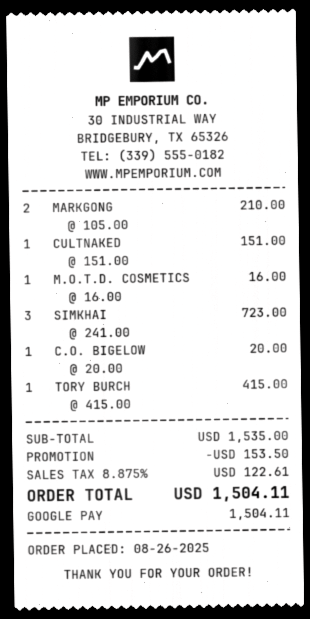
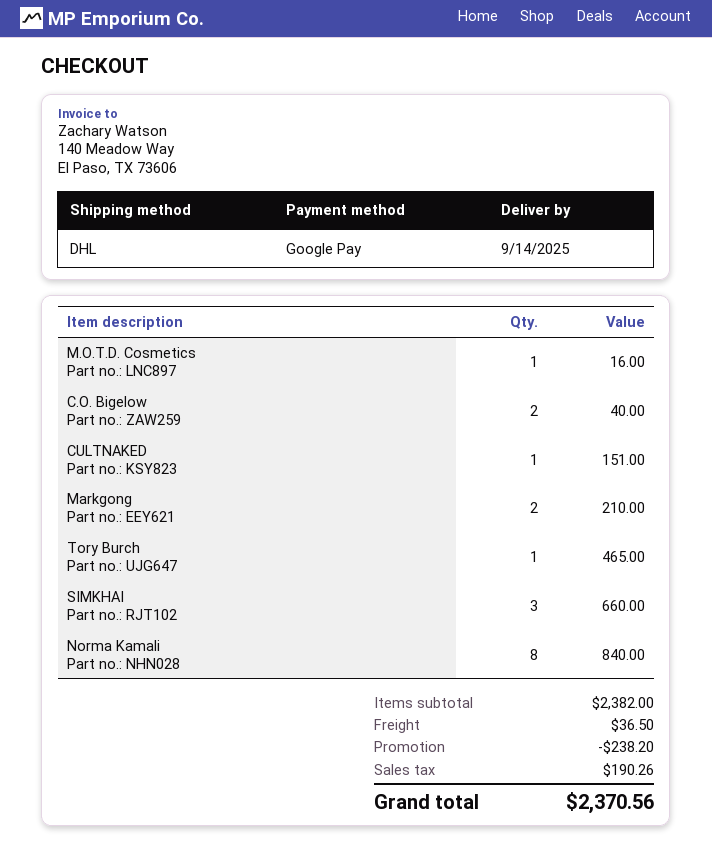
SIMKHAI: 3 for 723.00 -> 3 for 660.00
C.O. BIGELOW: 1 for 20.00 -> 2 for 40.00
TORY BURCH: 1 for 415.00 -> 1 for 465.00
Norma Kamali: none -> 8 for 840.00
subtotal: 1535.00 -> 2382.00
discount: 153.50 -> 238.20
shipping: none -> 36.50
tax: 122.61 -> 190.26
total: 1504.11 -> 2370.56

